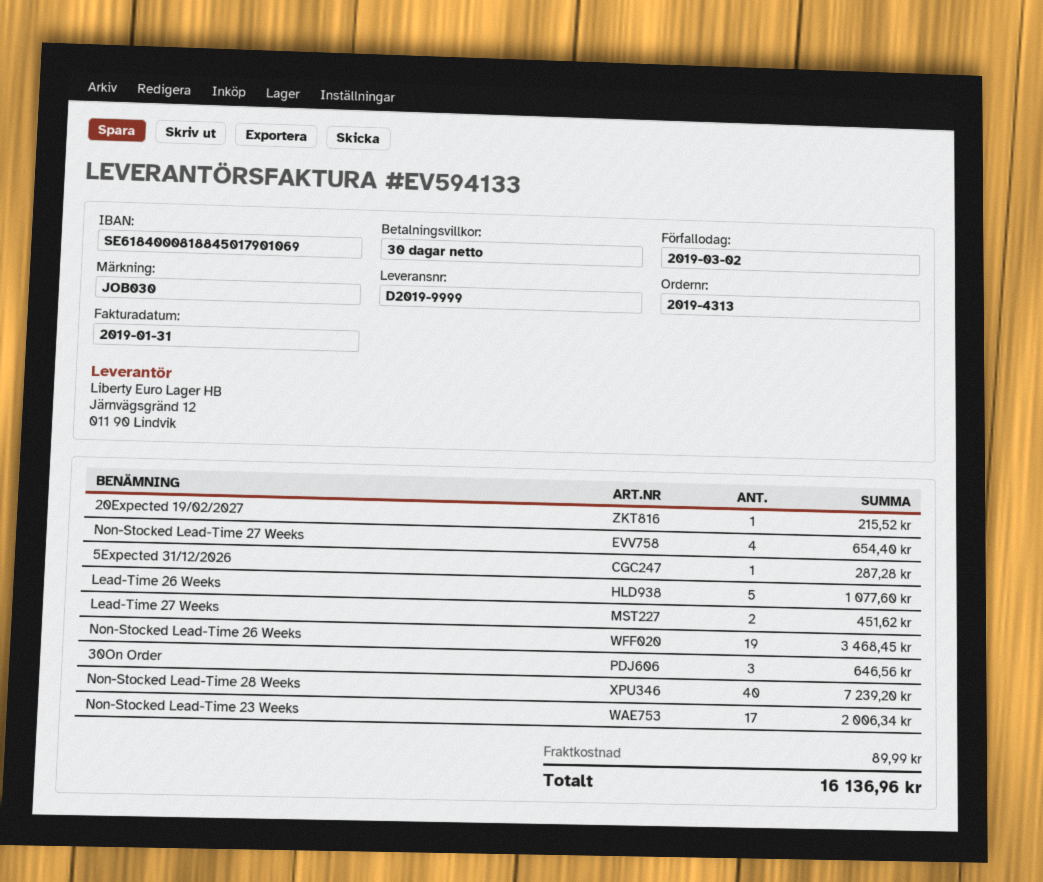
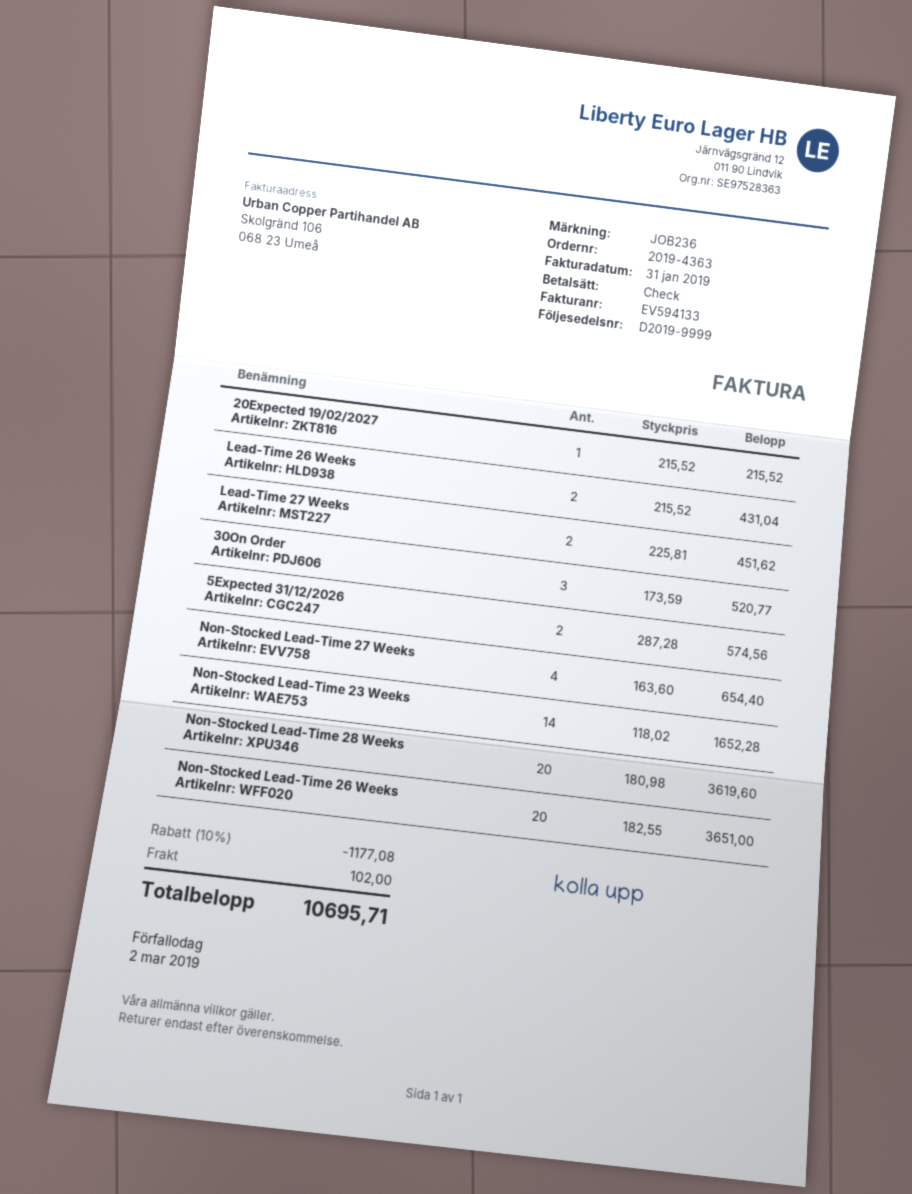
order number: 2019-4313 -> 2019-4363
reference: JOB030 -> JOB236
5Expected 31/12/2026: 1 for 287.28 -> 2 for 574.56
Lead-Time 26 Weeks: 5 for 1077.60 -> 2 for 431.04
Non-Stocked Lead-Time 26 Weeks: 19 for 3468.45 -> 20 for 3651.00
30On Order: 3 for 646.56 -> 3 for 520.77
Non-Stocked Lead-Time 28 Weeks: 40 for 7239.20 -> 20 for 3619.60
Non-Stocked Lead-Time 23 Weeks: 17 for 2006.34 -> 14 for 1652.28
discount: none -> 10% = 1177.08
shipping: 89.99 -> 102.00
total: 16136.96 -> 10695.71

